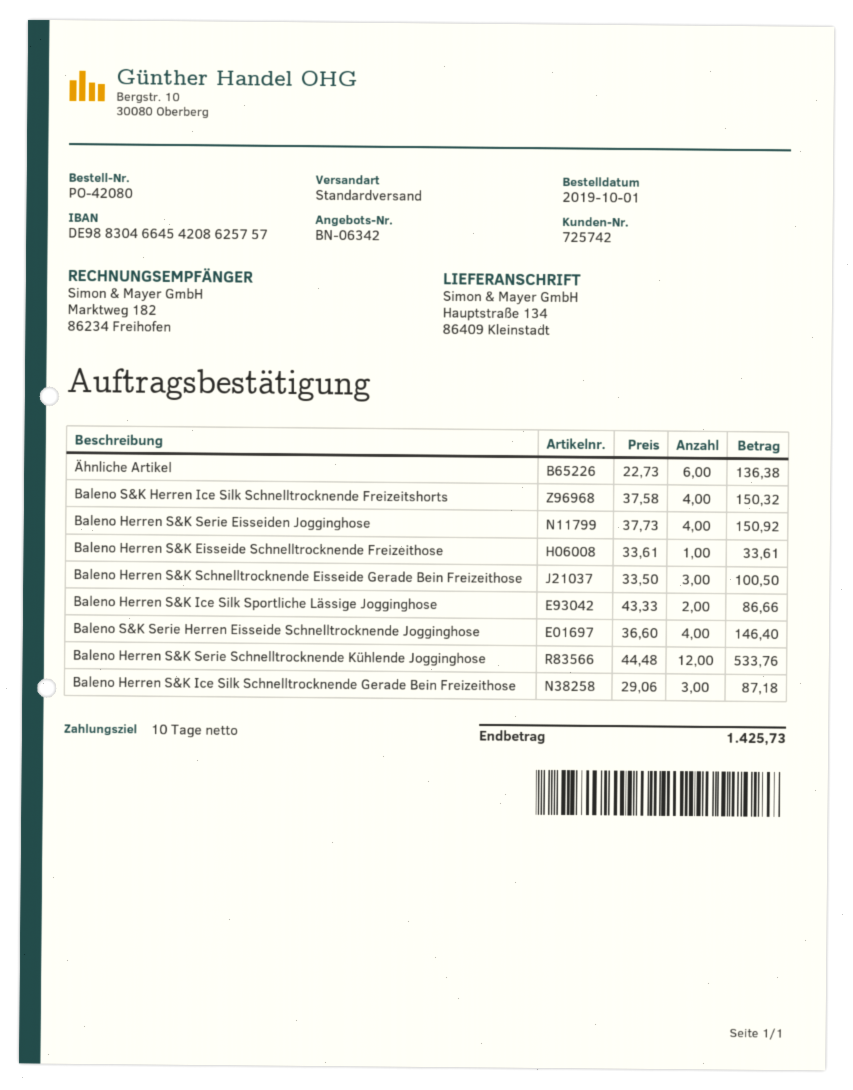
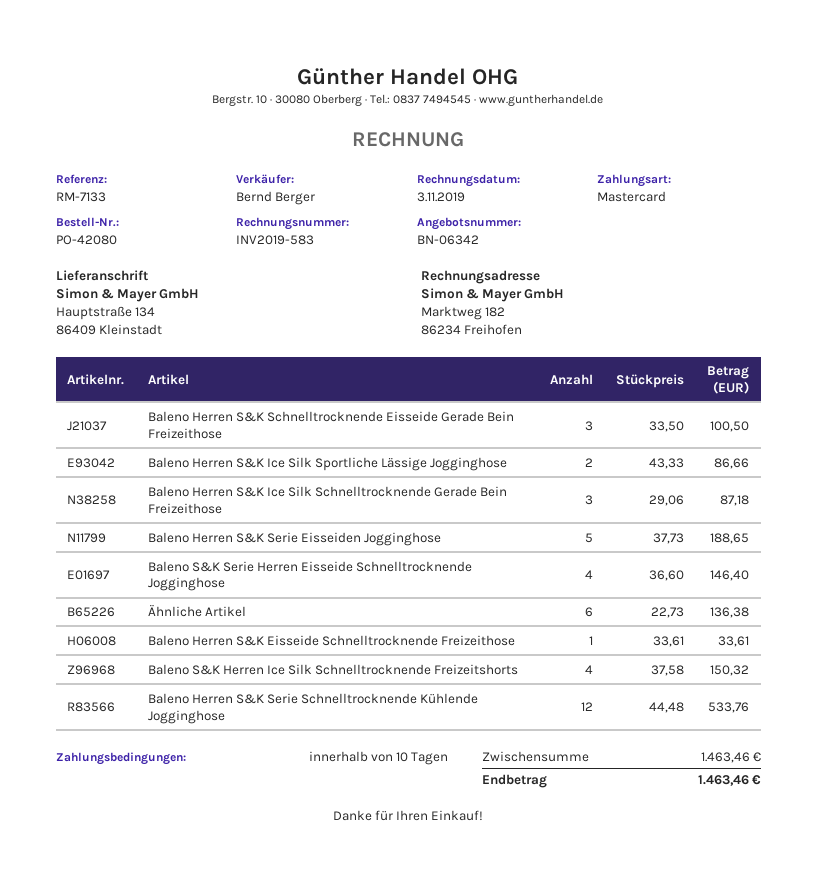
Baleno Herren S&K Serie Eisseiden Jogginghose: 4 x 37.73 = 150.92 -> 5 x 37.73 = 188.65
total: 1425.73 -> 1463.46

